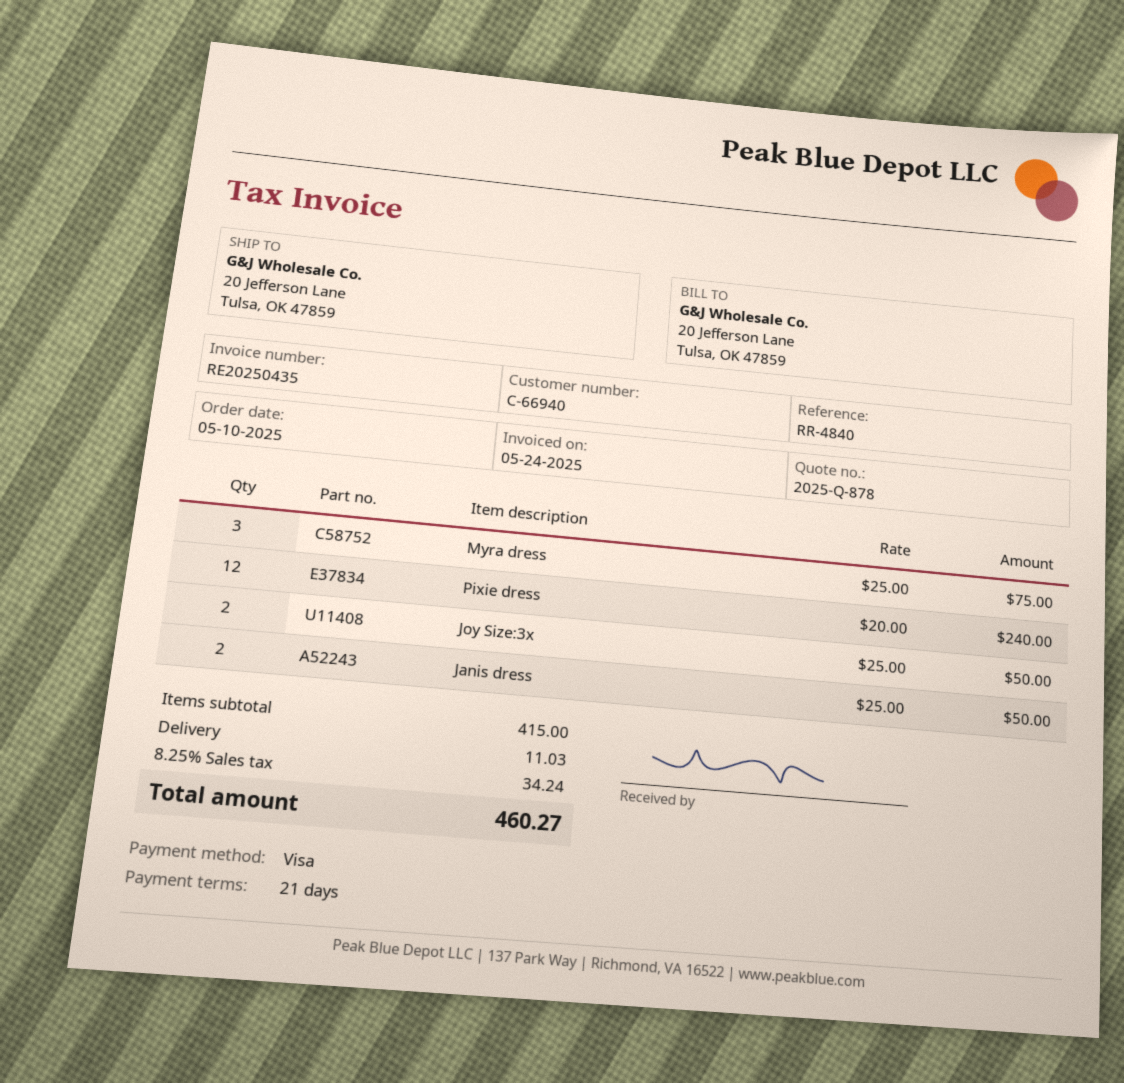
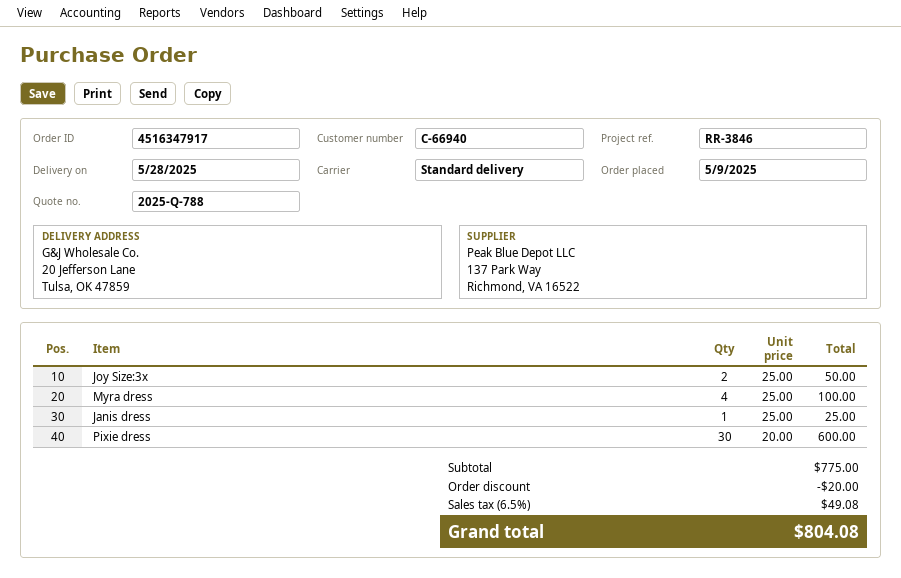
quote number: 2025-Q-878 -> 2025-Q-788
order date: 2025-05-10 -> 2025-05-09
reference: RR-4840 -> RR-3846
Myra dress: 3 x 25.00 = 75.00 -> 4 x 25.00 = 100.00
Pixie dress: 12 x 20.00 = 240.00 -> 30 x 20.00 = 600.00
Janis dress: 2 x 25.00 = 50.00 -> 1 x 25.00 = 25.00
subtotal: 415.00 -> 775.00
discount: none -> 20.00
shipping: 11.03 -> none
tax: 8.25% = 34.24 -> 6.5% = 49.08
total: 460.27 -> 804.08

